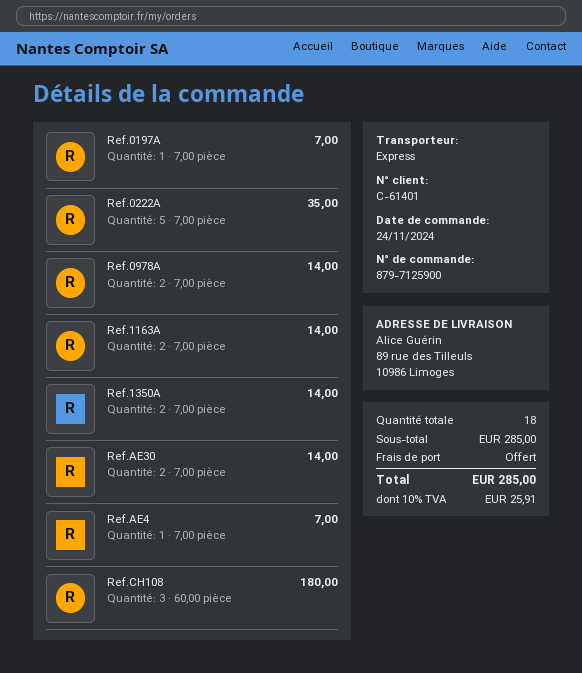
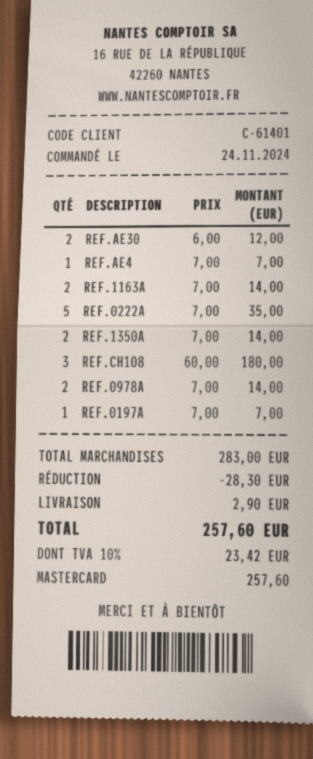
Ref.AE30: 2 x 7.00 = 14.00 -> 2 x 6.00 = 12.00
subtotal: 285.00 -> 283.00
discount: none -> 28.30
shipping: 0.00 -> 2.90
tax: 10% = 25.91 -> 10% = 23.42
total: 285.00 -> 257.60

